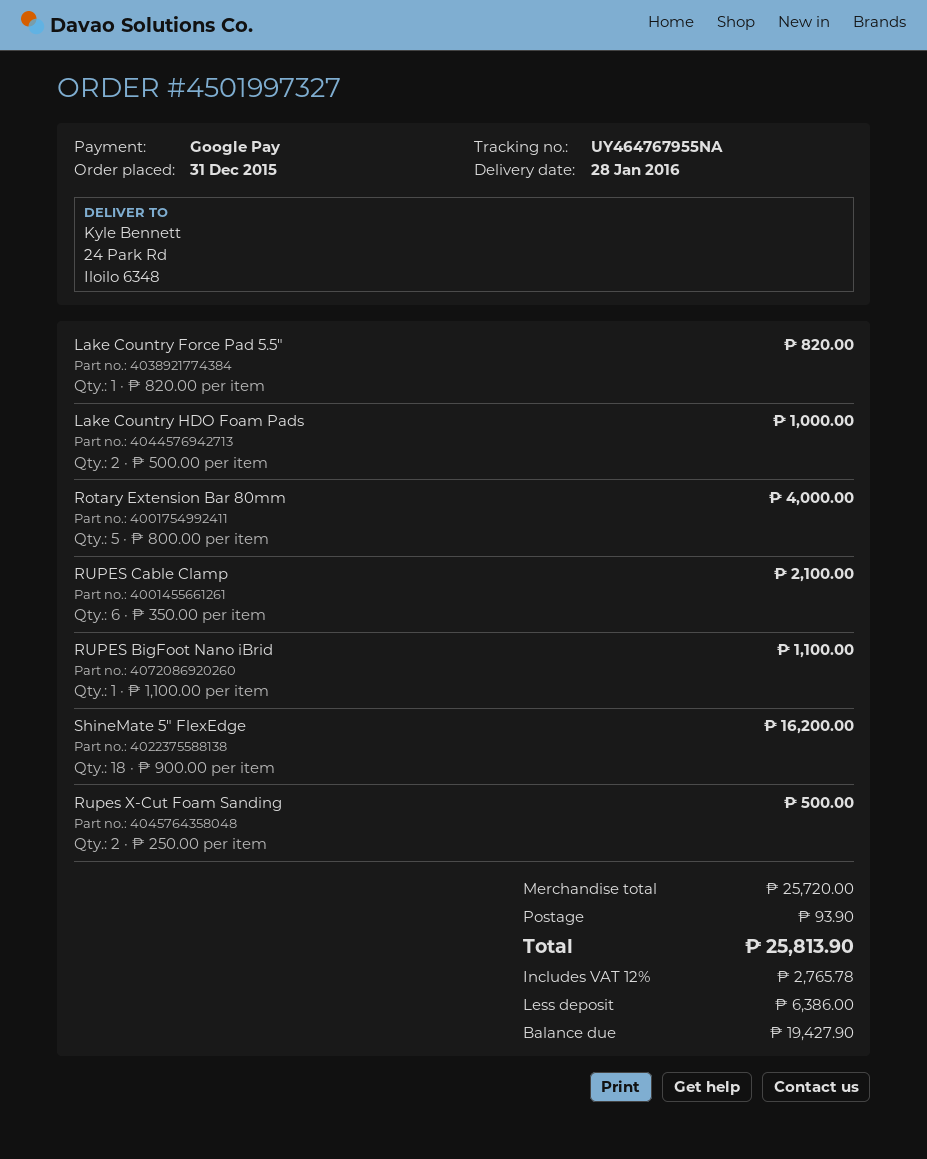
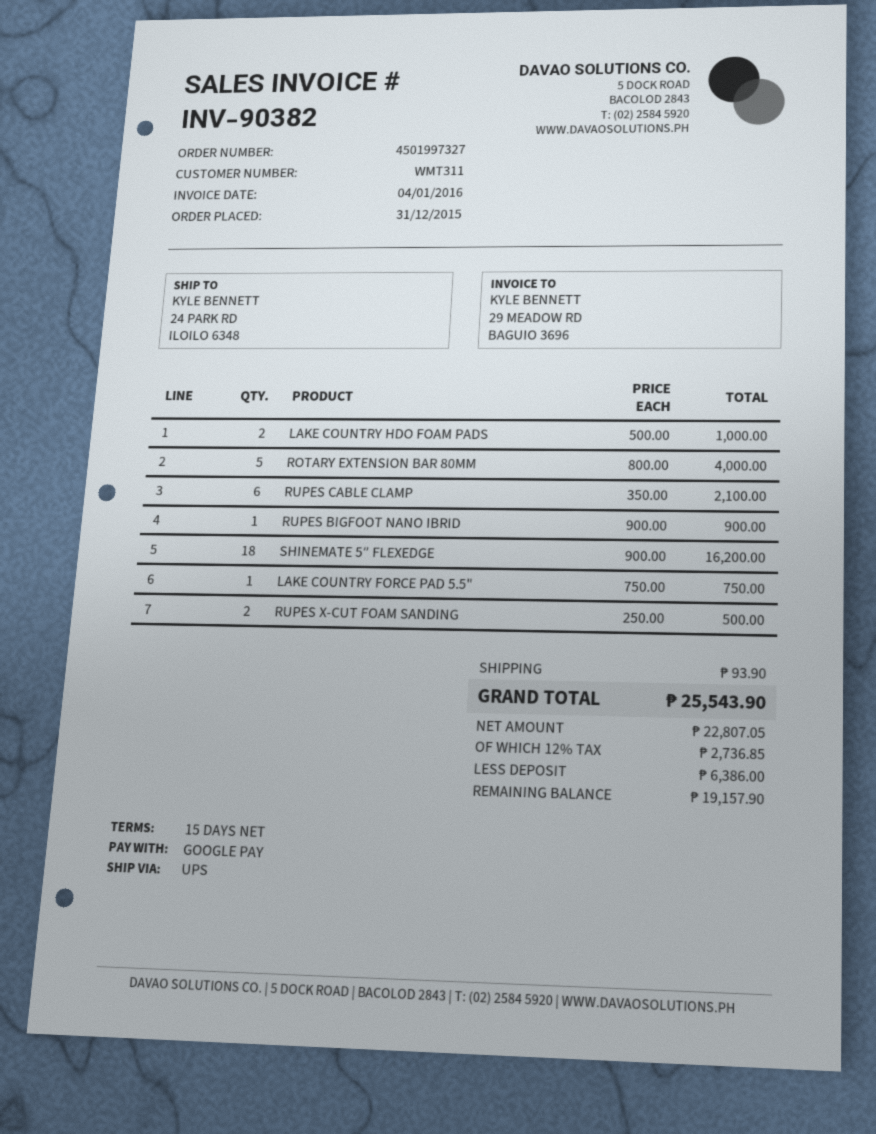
Lake Country Force Pad 5.5": 1 x 820.00 = 820.00 -> 1 x 750.00 = 750.00
RUPES BigFoot Nano iBrid: 1 x 1100.00 = 1100.00 -> 1 x 900.00 = 900.00
tax: 12% = 2765.78 -> 12% = 2736.85
total: 25813.90 -> 25543.90
balance: 19427.90 -> 19157.90

